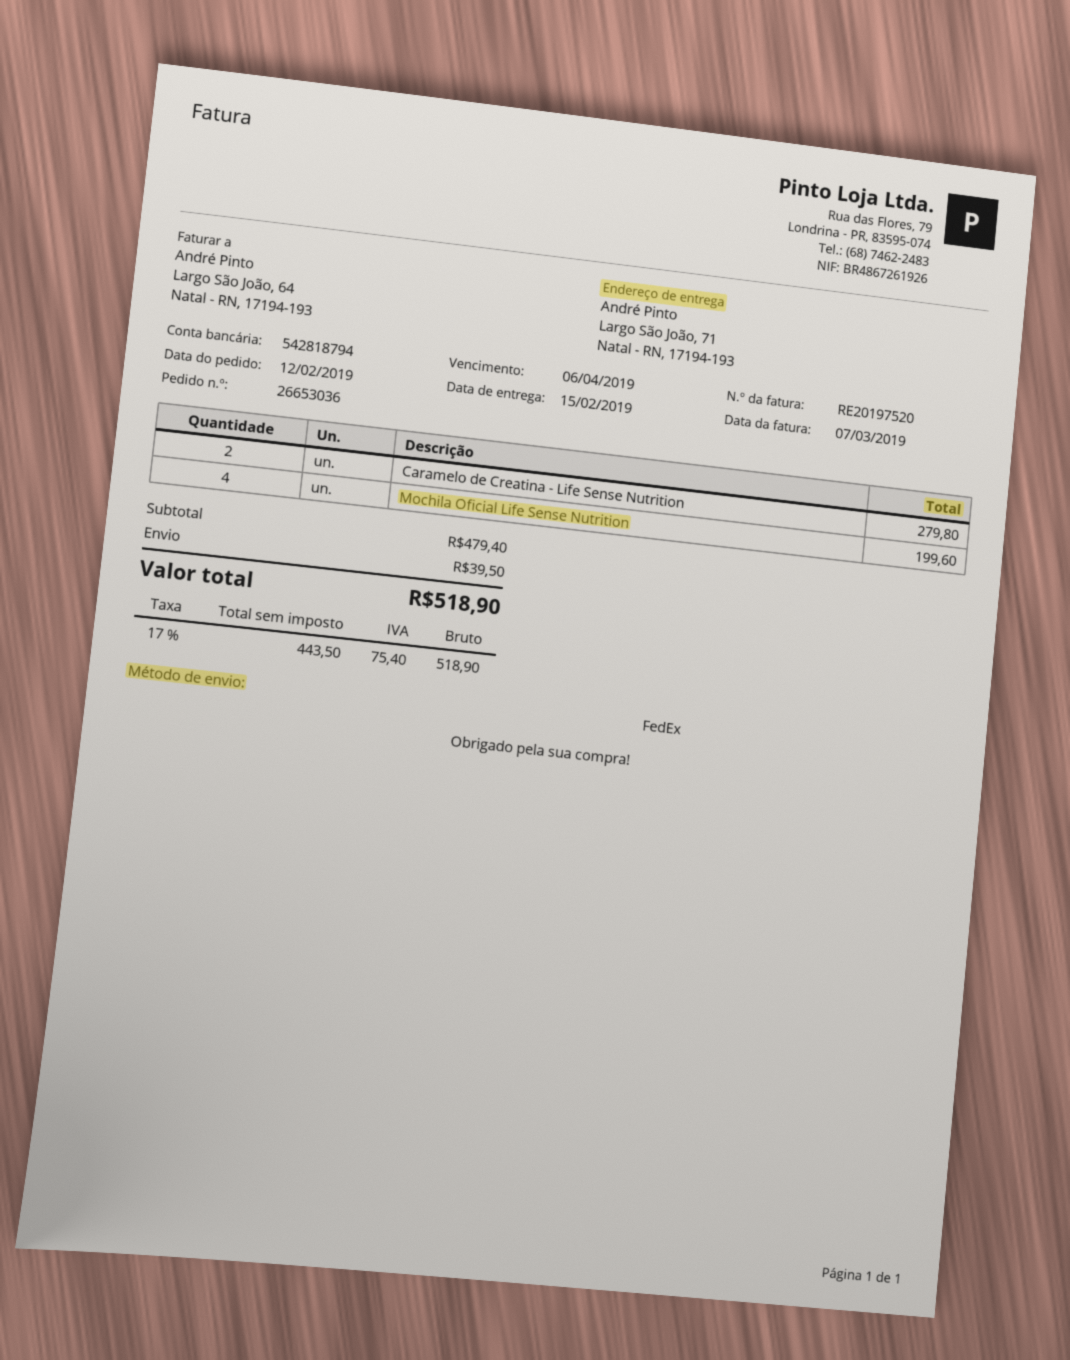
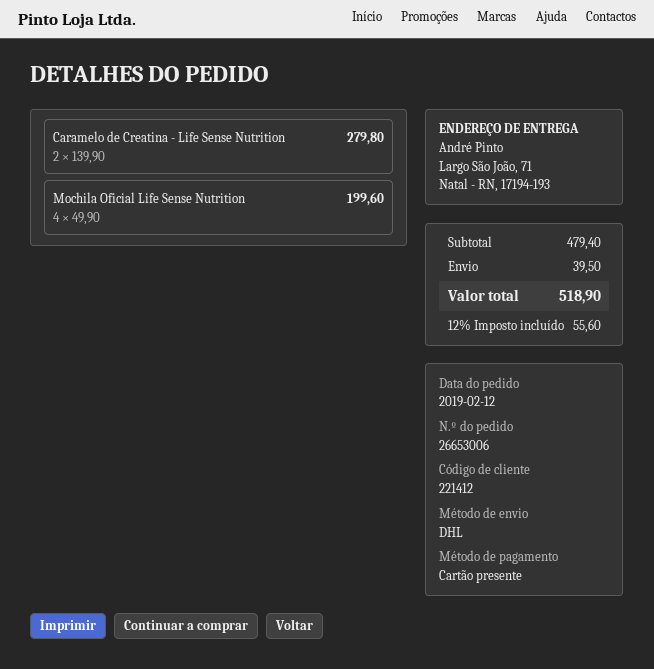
order number: 26653036 -> 26653006
shipping method: FedEx -> DHL
tax: 17% = 75.40 -> 12% = 55.60

